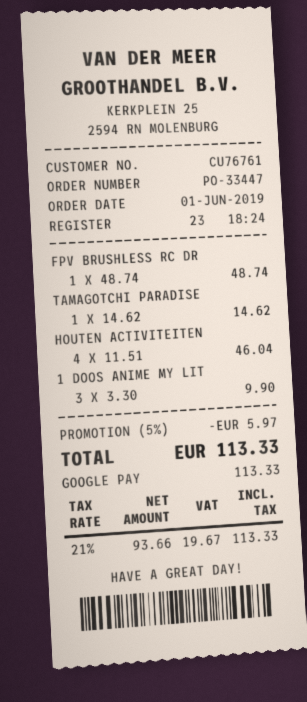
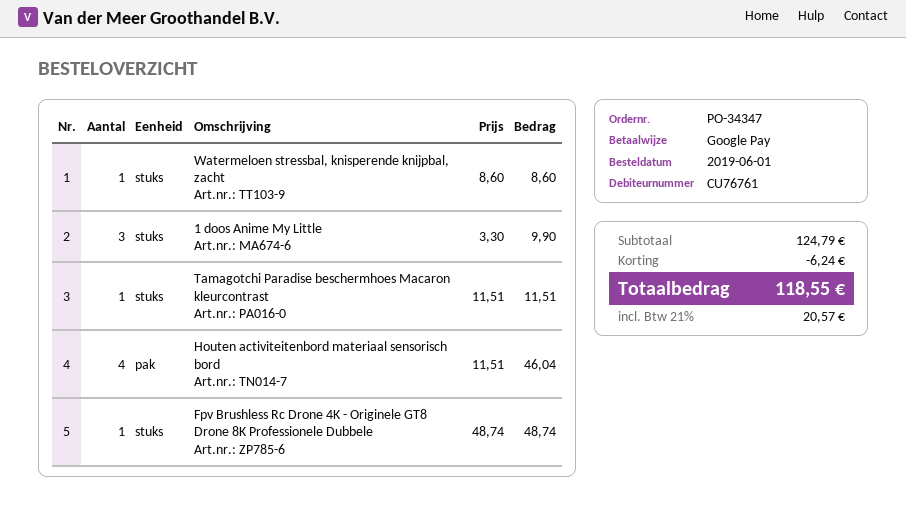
order number: PO-33447 -> PO-34347
TAMAGOTCHI PARADISE: 1 x 14.62 = 14.62 -> 1 x 11.51 = 11.51
Watermeloen stressbal, knisperende knijpbal, zacht: none -> 1 x 8.60 = 8.60
discount: 5.97 -> 6.24
tax: 21% = 19.67 -> 21% = 20.57
total: 113.33 -> 118.55

